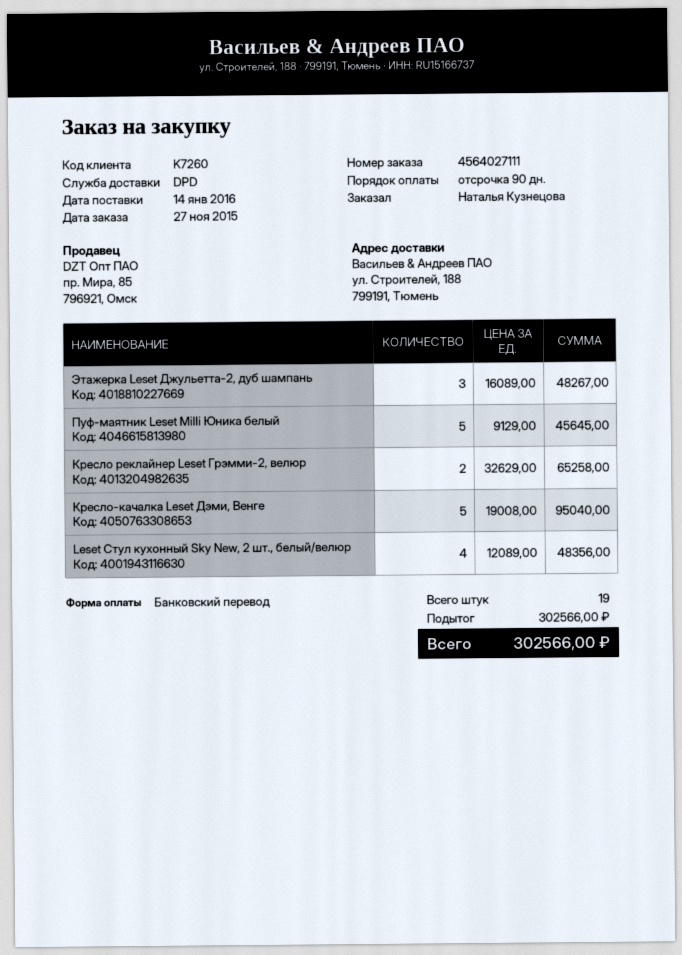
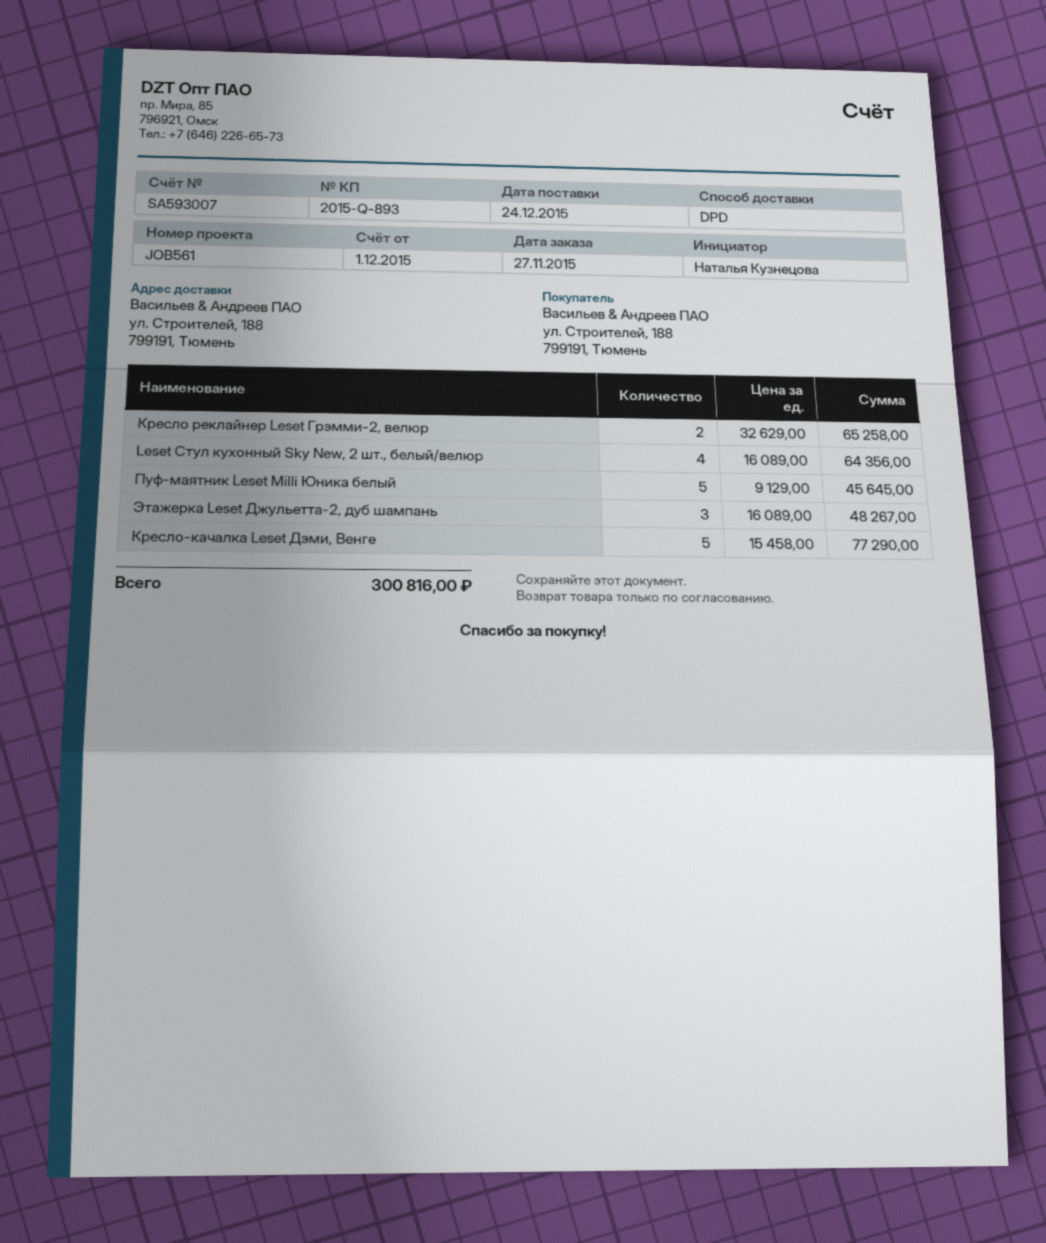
delivery date: 2016-01-14 -> 2015-12-24
Кресло-качалка Leset Дэми, Венге: 5 x 19008.00 = 95040.00 -> 5 x 15458.00 = 77290.00
Leset Стул кухонный Sky New, 2 шт., белый/велюр: 4 x 12089.00 = 48356.00 -> 4 x 16089.00 = 64356.00
total: 302566.00 -> 300816.00

